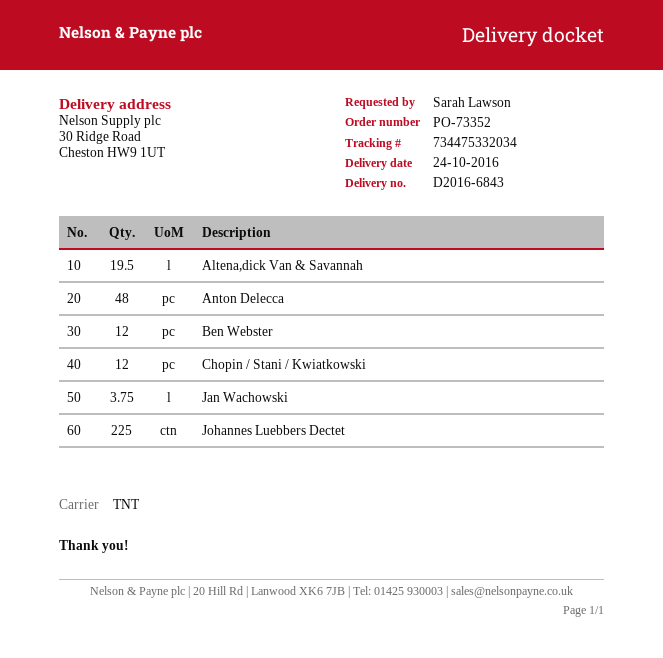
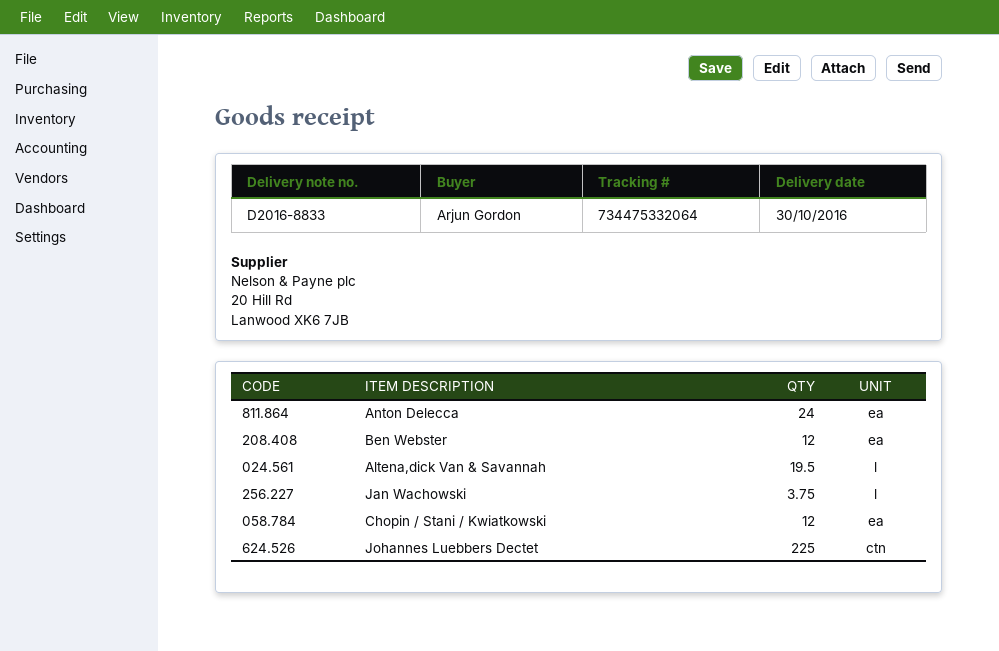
delivery note number: D2016-6843 -> D2016-8833
delivery date: 2016-10-24 -> 2016-10-30
ordered by: Sarah Lawson -> Arjun Gordon
tracking number: 734475332034 -> 734475332064
Anton Delecca: 48 -> 24

